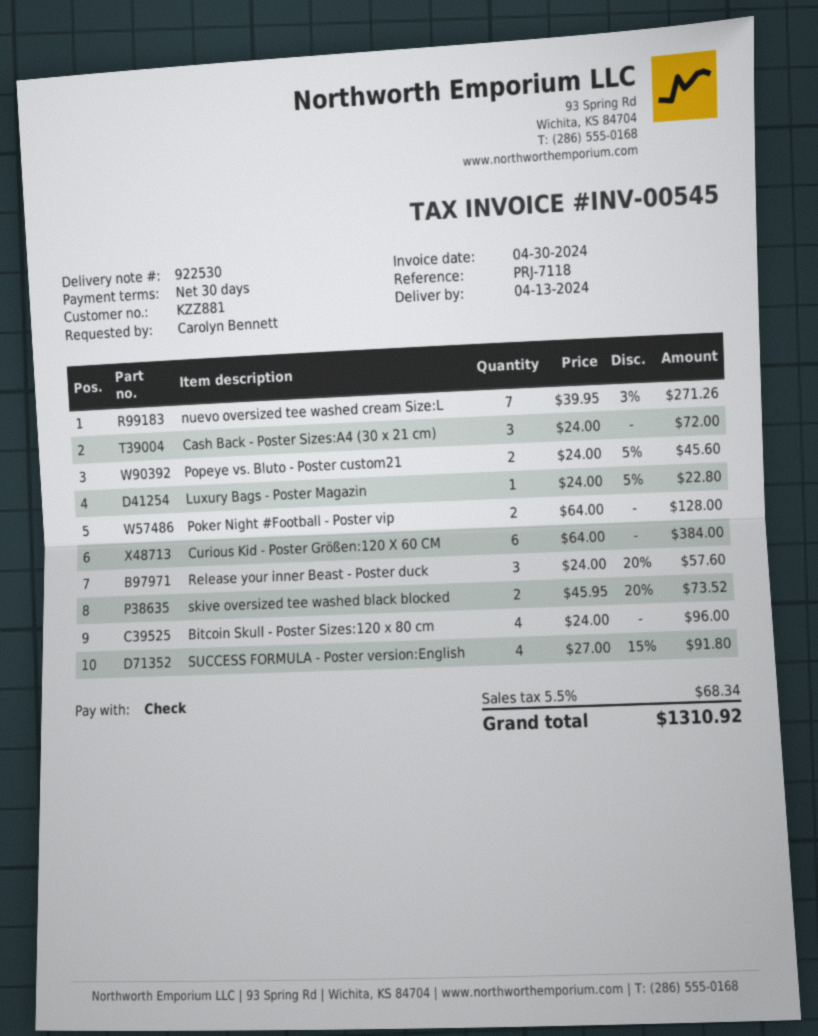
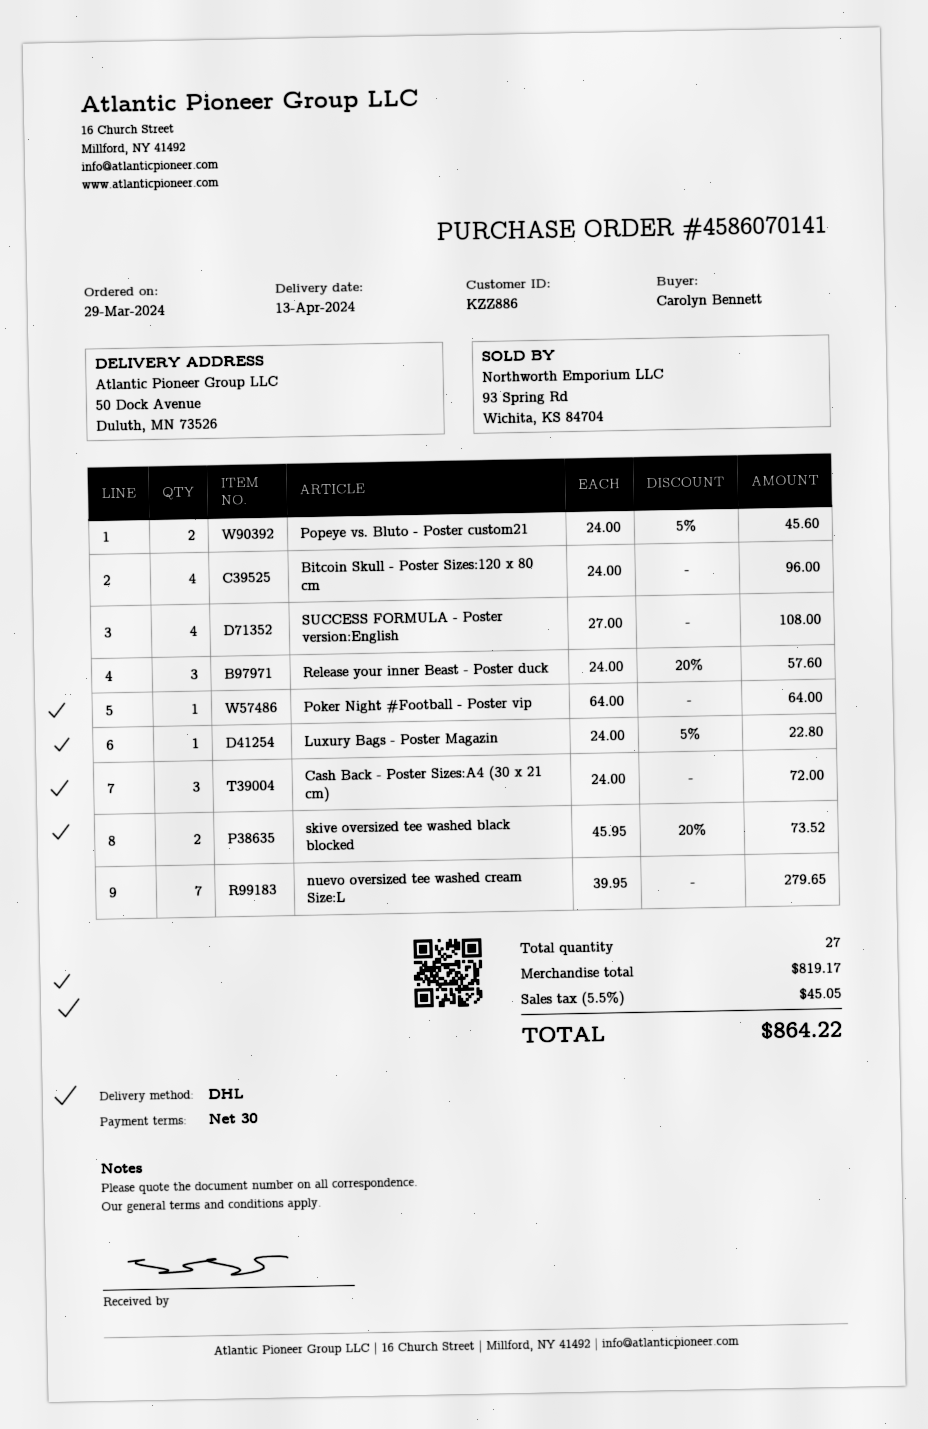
customer number: KZZ881 -> KZZ886
nuevo oversized tee washed cream Size:L: 7 x 39.95 - 3% = 271.26 -> 7 x 39.95 = 279.65
Poker Night #Football - Poster vip: 2 x 64.00 = 128.00 -> 1 x 64.00 = 64.00
Curious Kid - Poster Größen:120 X 60 CM: 6 x 64.00 = 384.00 -> none
SUCCESS FORMULA - Poster version:English: 4 x 27.00 - 15% = 91.80 -> 4 x 27.00 = 108.00
tax: 5.5% = 68.34 -> 5.5% = 45.05
total: 1310.92 -> 864.22

